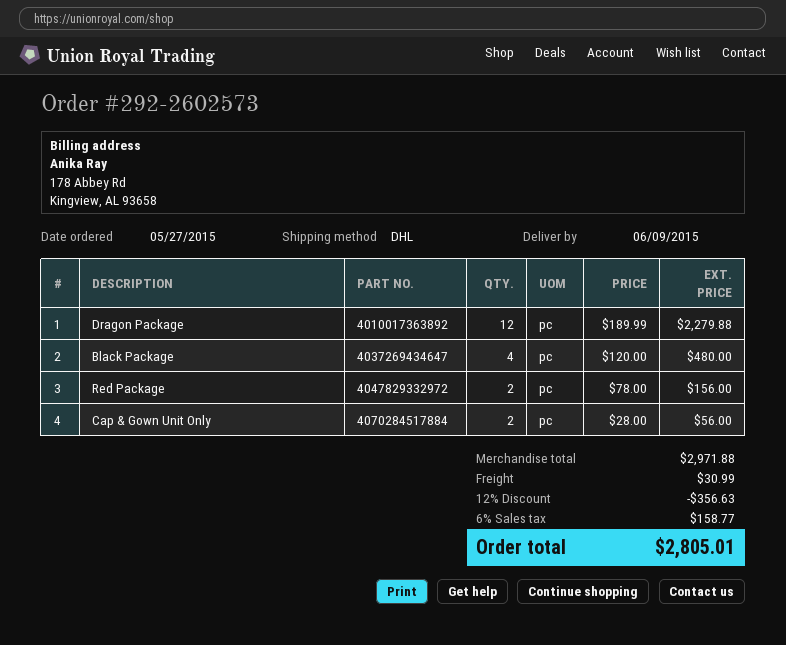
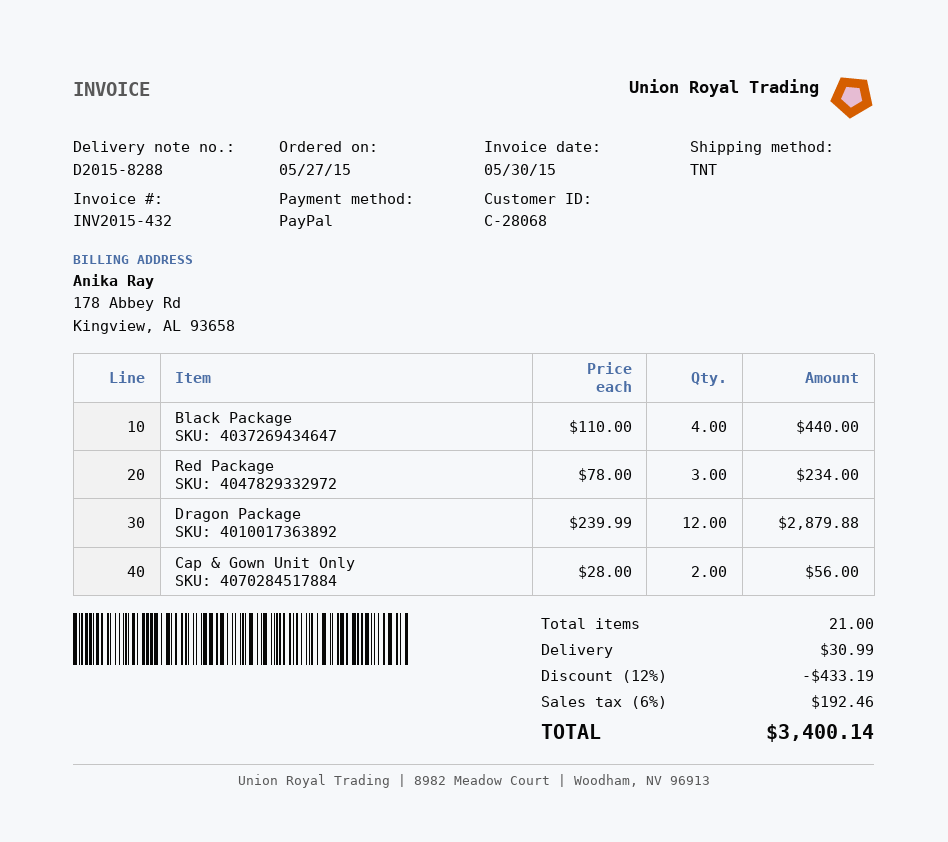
shipping method: DHL -> TNT
Dragon Package: 12 x 189.99 = 2279.88 -> 12 x 239.99 = 2879.88
Black Package: 4 x 120.00 = 480.00 -> 4 x 110.00 = 440.00
Red Package: 2 x 78.00 = 156.00 -> 3 x 78.00 = 234.00
discount: 12% = 356.63 -> 12% = 433.19
tax: 6% = 158.77 -> 6% = 192.46
total: 2805.01 -> 3400.14

